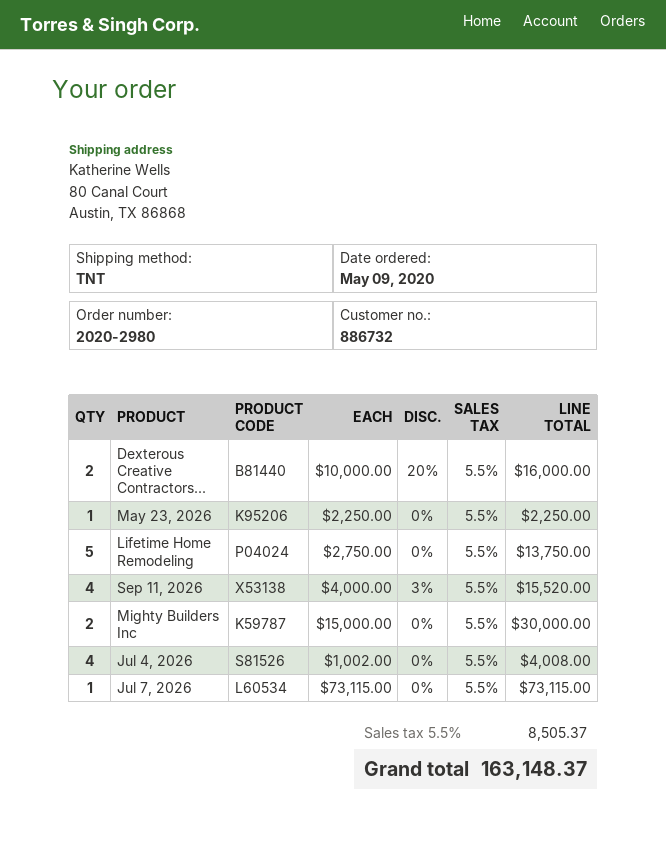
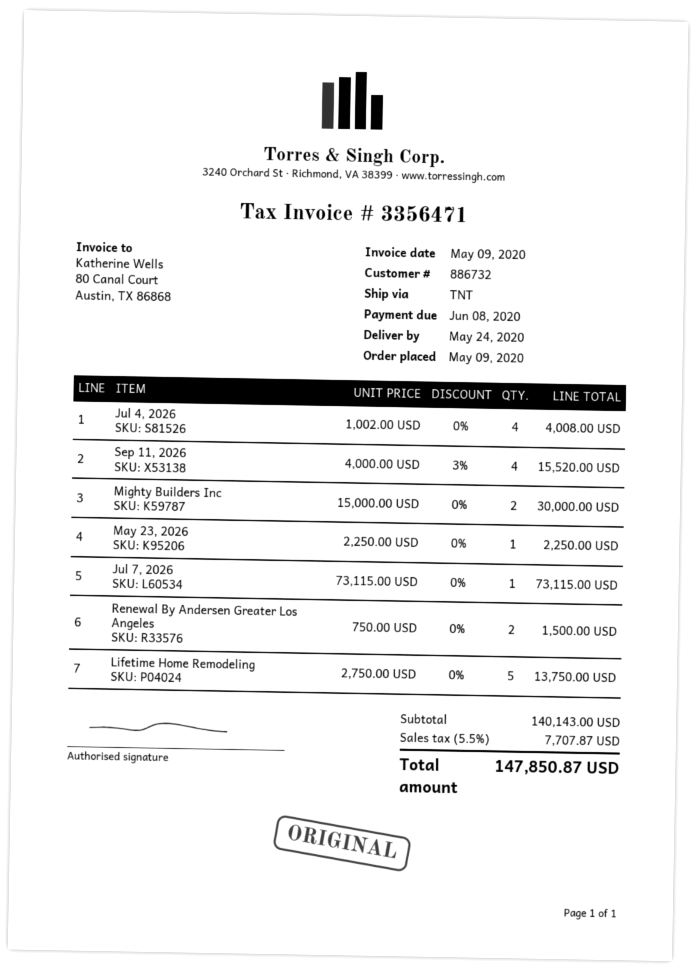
Dexterous Creative Contractors...: 2 x 10000.00 - 20% = 16000.00 -> none
Renewal By Andersen Greater Los Angeles: none -> 2 x 750.00 = 1500.00
tax: 5.5% = 8505.37 -> 5.5% = 7707.87
total: 163148.37 -> 147850.87

